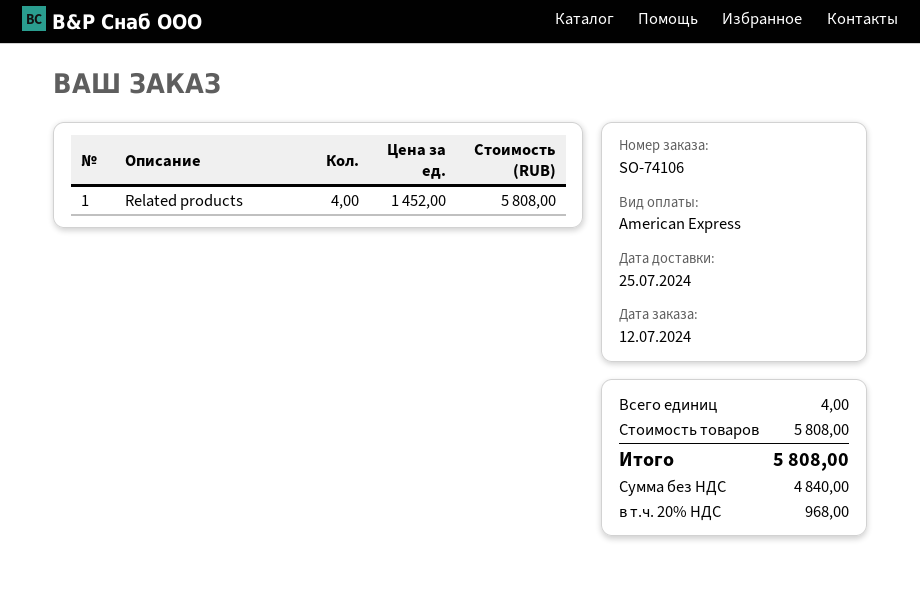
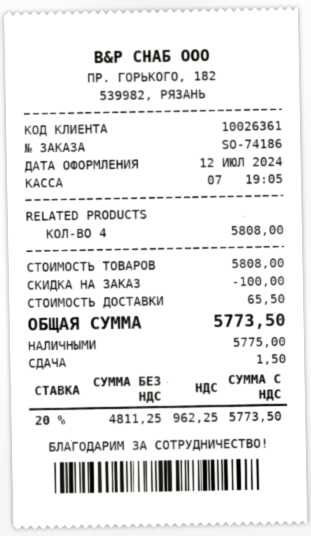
order number: SO-74106 -> SO-74186
payment method: American Express -> cash
discount: none -> 100.00
shipping: none -> 65.50
net: 4840.00 -> 4811.25
tax: 20% = 968.00 -> 20% = 962.25
total: 5808.00 -> 5773.50

